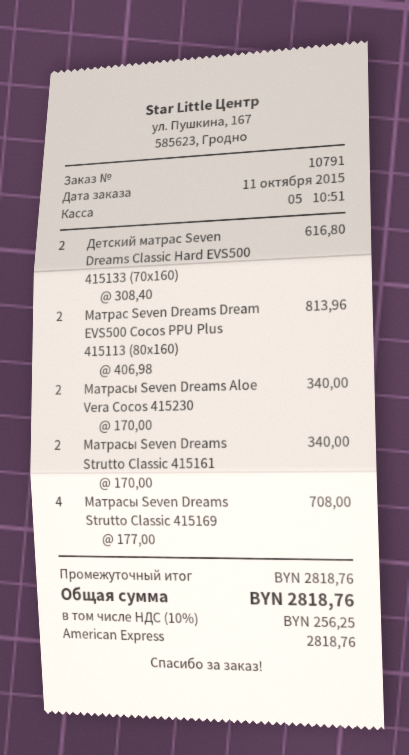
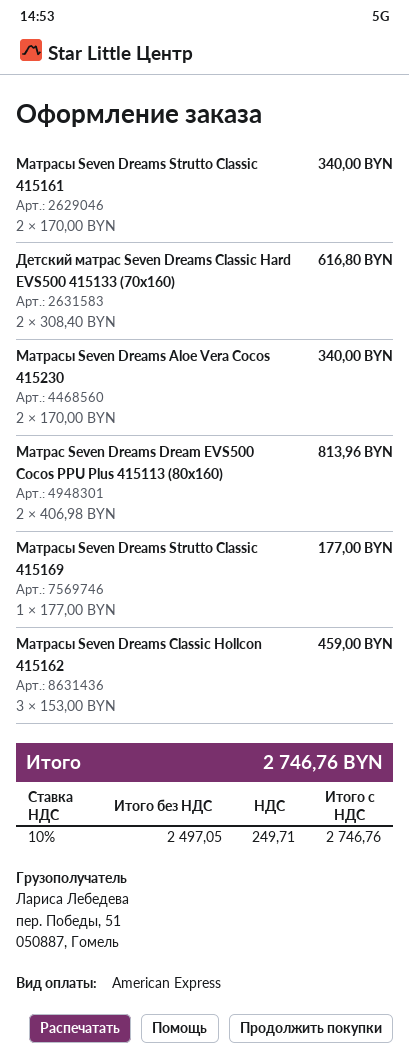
Матрасы Seven Dreams Strutto Classic 415169: 4 x 177.00 = 708.00 -> 1 x 177.00 = 177.00
Матрасы Seven Dreams Classic Hollcon 415162: none -> 3 x 153.00 = 459.00
tax: 10% = 256.25 -> 10% = 249.71
total: 2818.76 -> 2746.76

